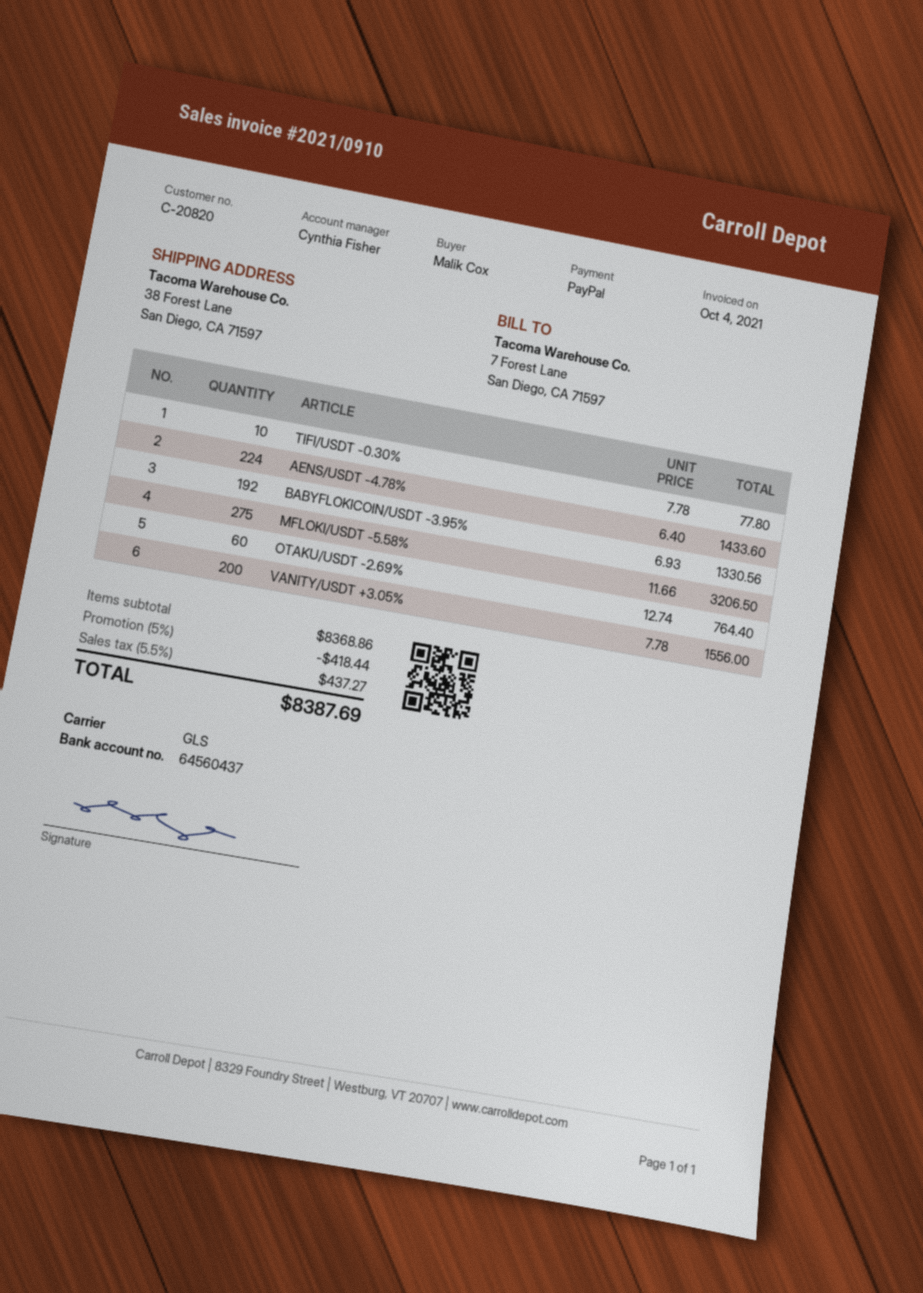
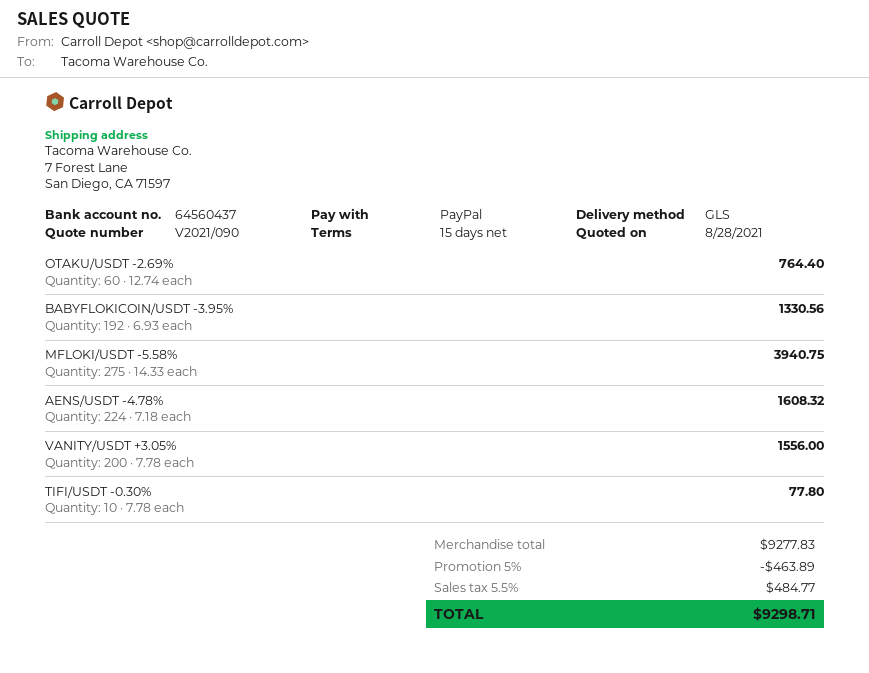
ship to: 38 Forest Lane, San Diego, CA 71597 -> 7 Forest Lane, San Diego, CA 71597
AENS/USDT -4.78%: 224 x 6.40 = 1433.60 -> 224 x 7.18 = 1608.32
MFLOKI/USDT -5.58%: 275 x 11.66 = 3206.50 -> 275 x 14.33 = 3940.75
subtotal: 8368.86 -> 9277.83
discount: 5% = 418.44 -> 5% = 463.89
tax: 5.5% = 437.27 -> 5.5% = 484.77
total: 8387.69 -> 9298.71

